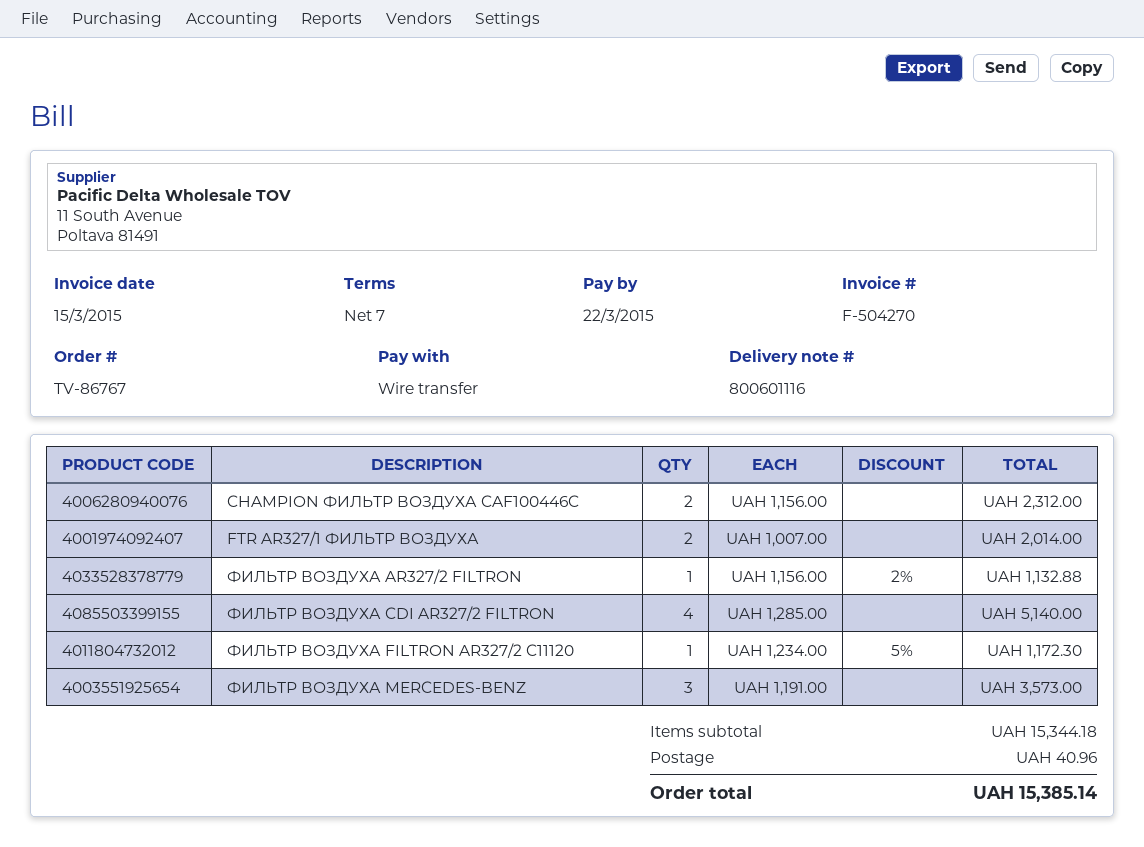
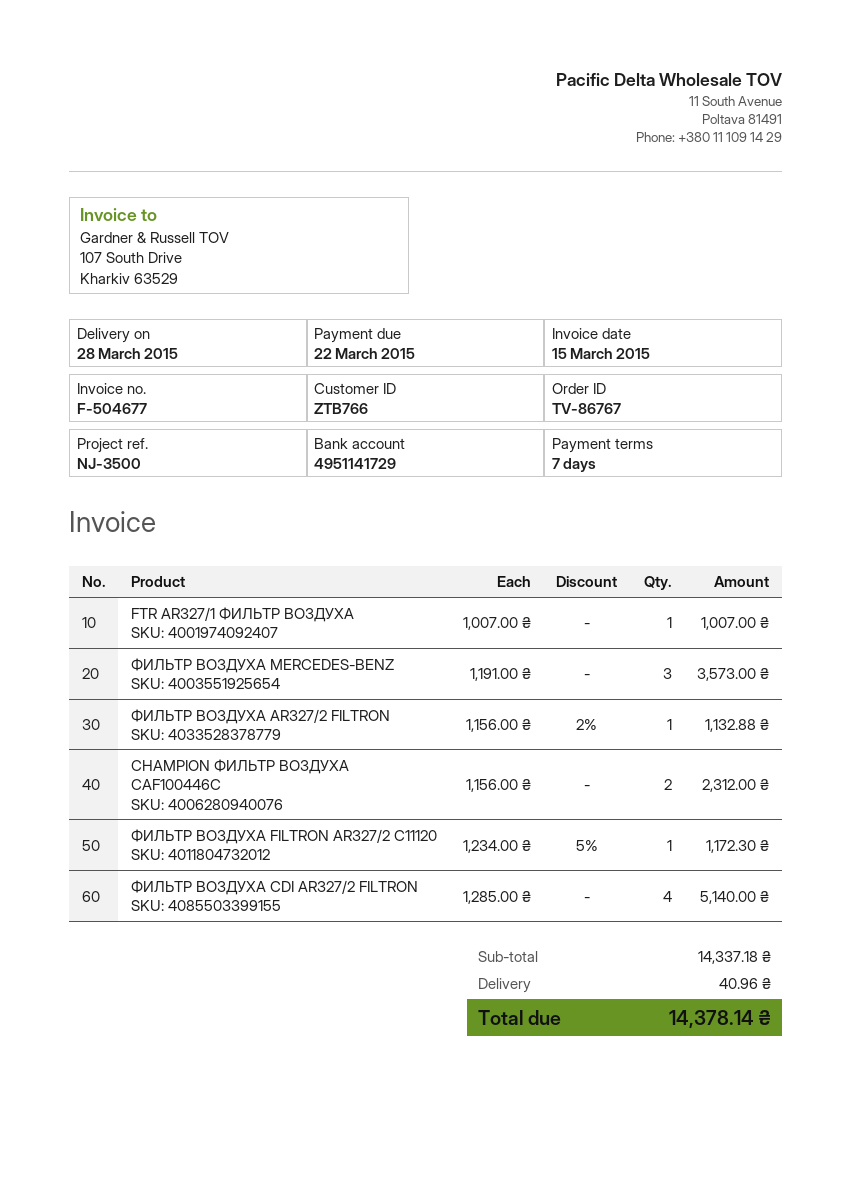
invoice number: F-504270 -> F-504677
FTR AR327/1 ФИЛЬТР ВОЗДУХА: 2 x 1007.00 = 2014.00 -> 1 x 1007.00 = 1007.00
subtotal: 15344.18 -> 14337.18
total: 15385.14 -> 14378.14

